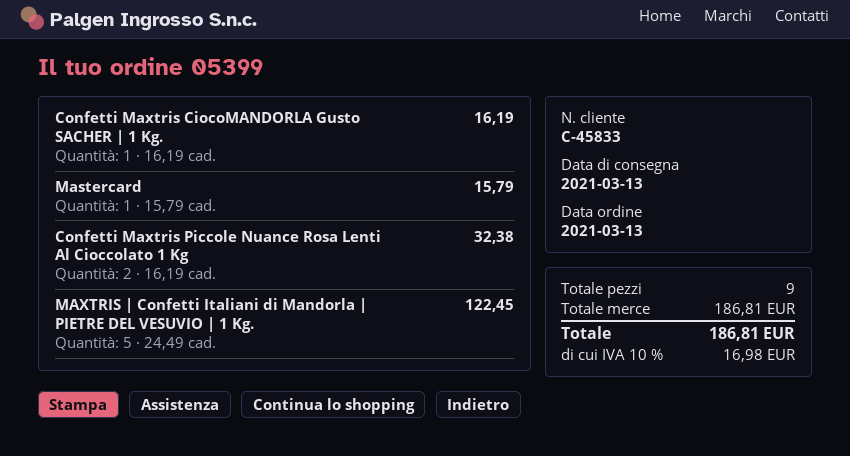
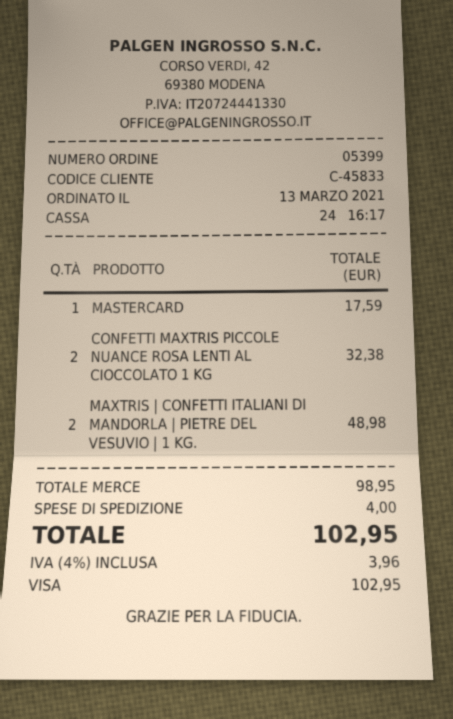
Confetti Maxtris CiocoMANDORLA Gusto SACHER | 1 Kg.: 1 for 16.19 -> none
Mastercard: 1 for 15.79 -> 1 for 17.59
MAXTRIS | Confetti Italiani di Mandorla | PIETRE DEL VESUVIO | 1 Kg.: 5 for 122.45 -> 2 for 48.98
subtotal: 186.81 -> 98.95
shipping: none -> 4.00
tax: 10% = 16.98 -> 4% = 3.96
total: 186.81 -> 102.95

